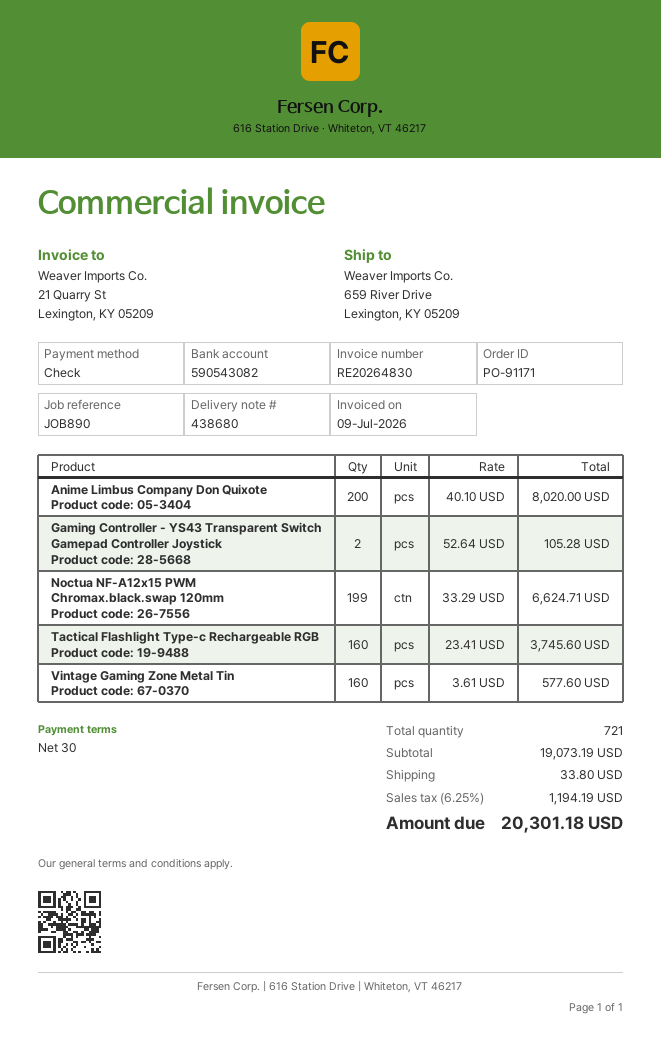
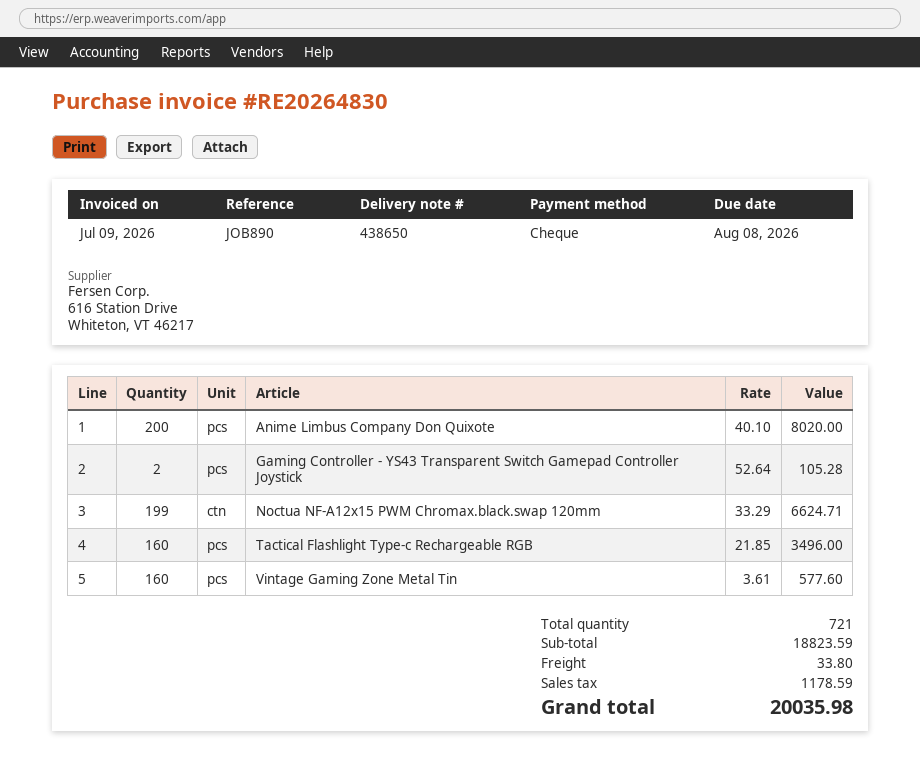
delivery note number: 438680 -> 438650
Tactical Flashlight Type-c Rechargeable RGB: 160 x 23.41 = 3745.60 -> 160 x 21.85 = 3496.00
subtotal: 19073.19 -> 18823.59
tax: 1194.19 -> 1178.59
total: 20301.18 -> 20035.98

